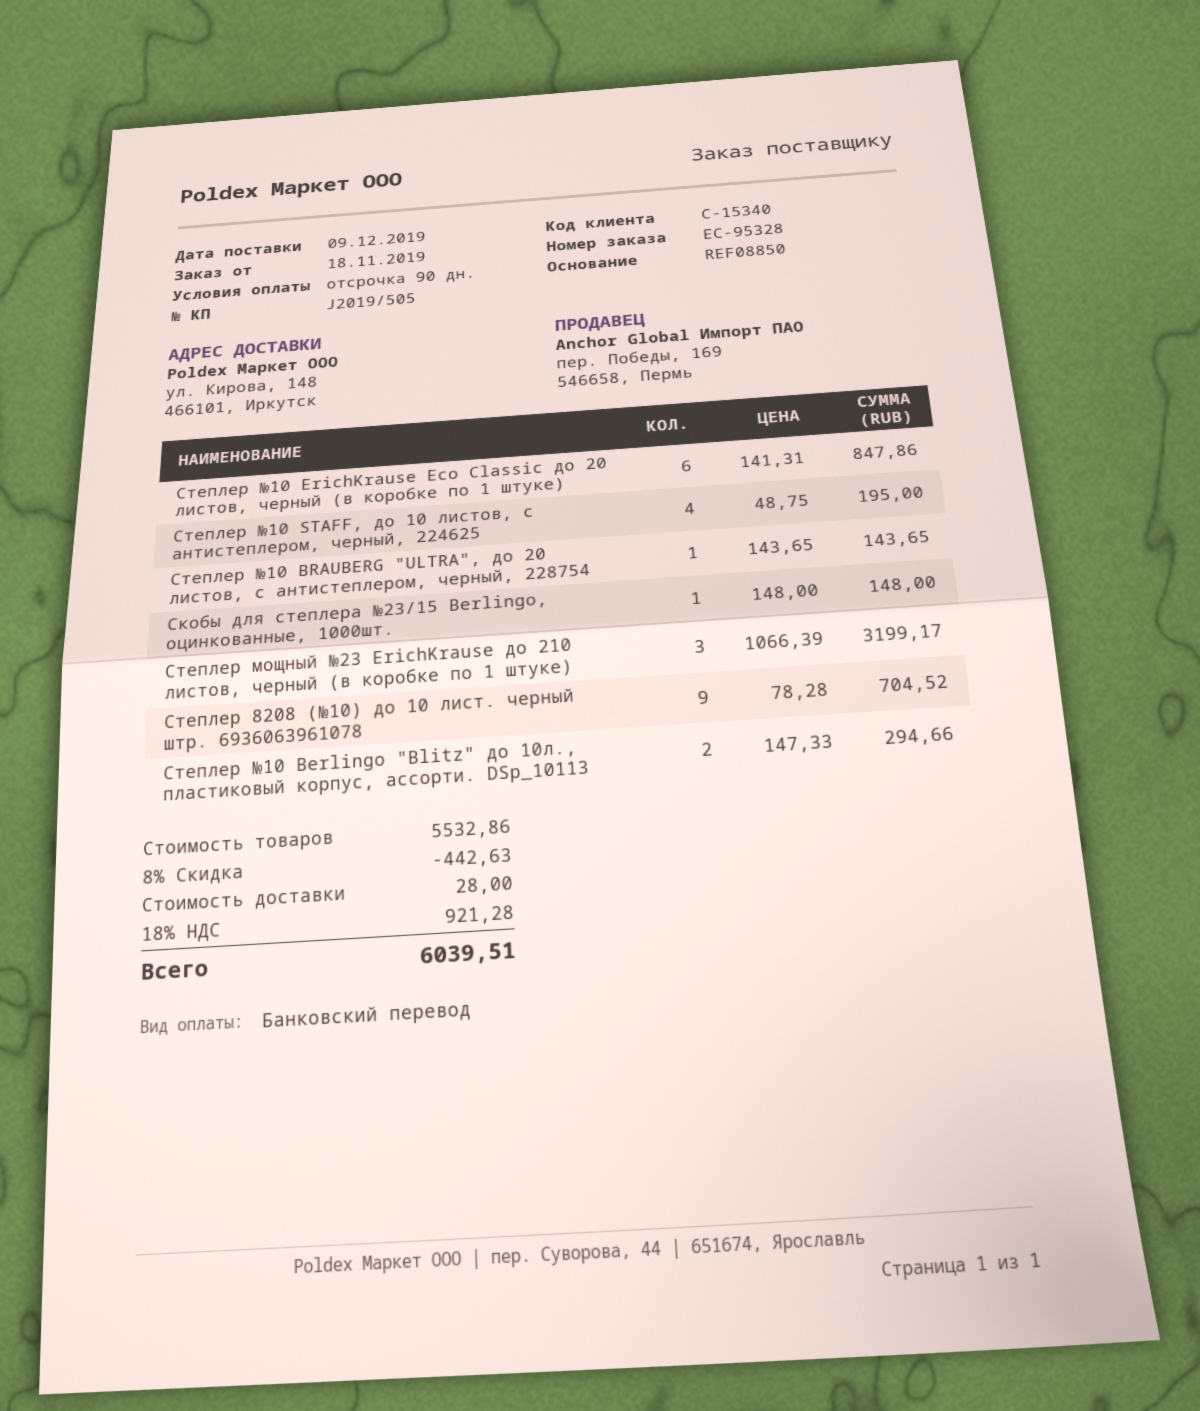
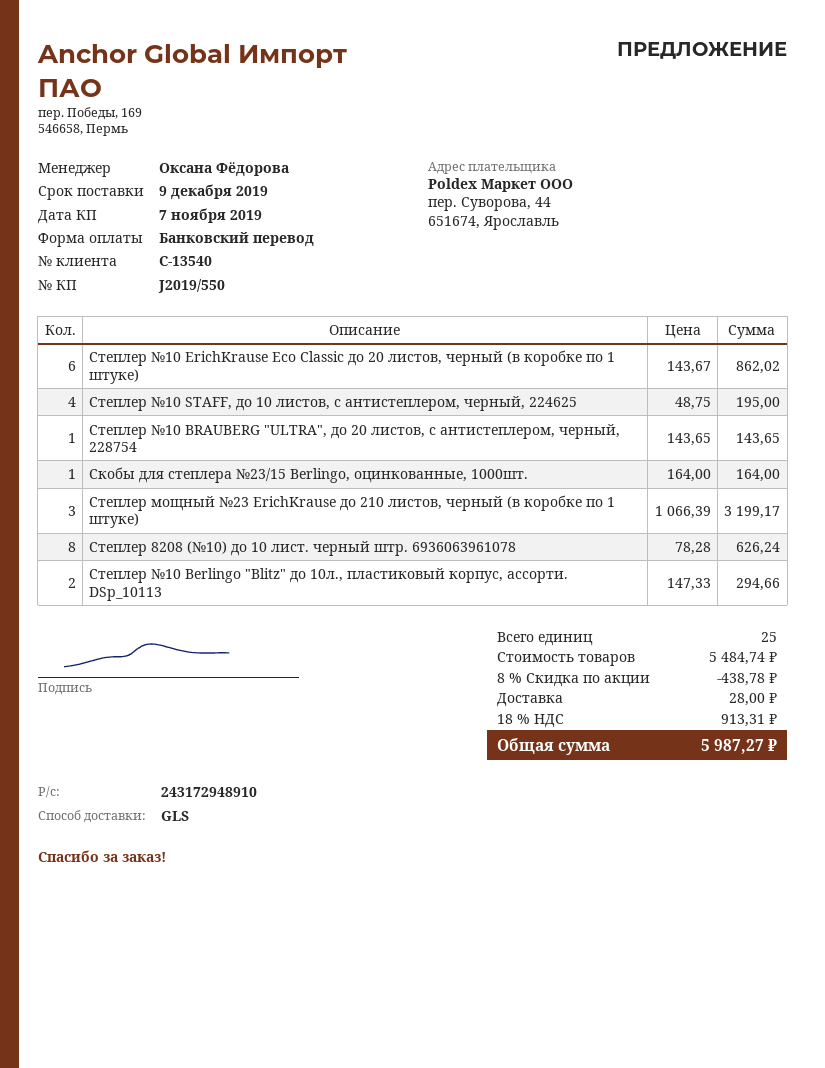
quote number: J2019/505 -> J2019/550
customer number: C-15340 -> C-13540
Степлер №10 ErichKrause Eco Classic до 20 листов, черный (в коробке по 1 штуке): 6 x 141.31 = 847.86 -> 6 x 143.67 = 862.02
Скобы для степлера №23/15 Berlingo, оцинкованные, 1000шт.: 1 x 148.00 = 148.00 -> 1 x 164.00 = 164.00
Степлер 8208 (№10) до 10 лист. черный штр. 6936063961078: 9 x 78.28 = 704.52 -> 8 x 78.28 = 626.24
subtotal: 5532.86 -> 5484.74
discount: 8% = 442.63 -> 8% = 438.78
tax: 18% = 921.28 -> 18% = 913.31
total: 6039.51 -> 5987.27

